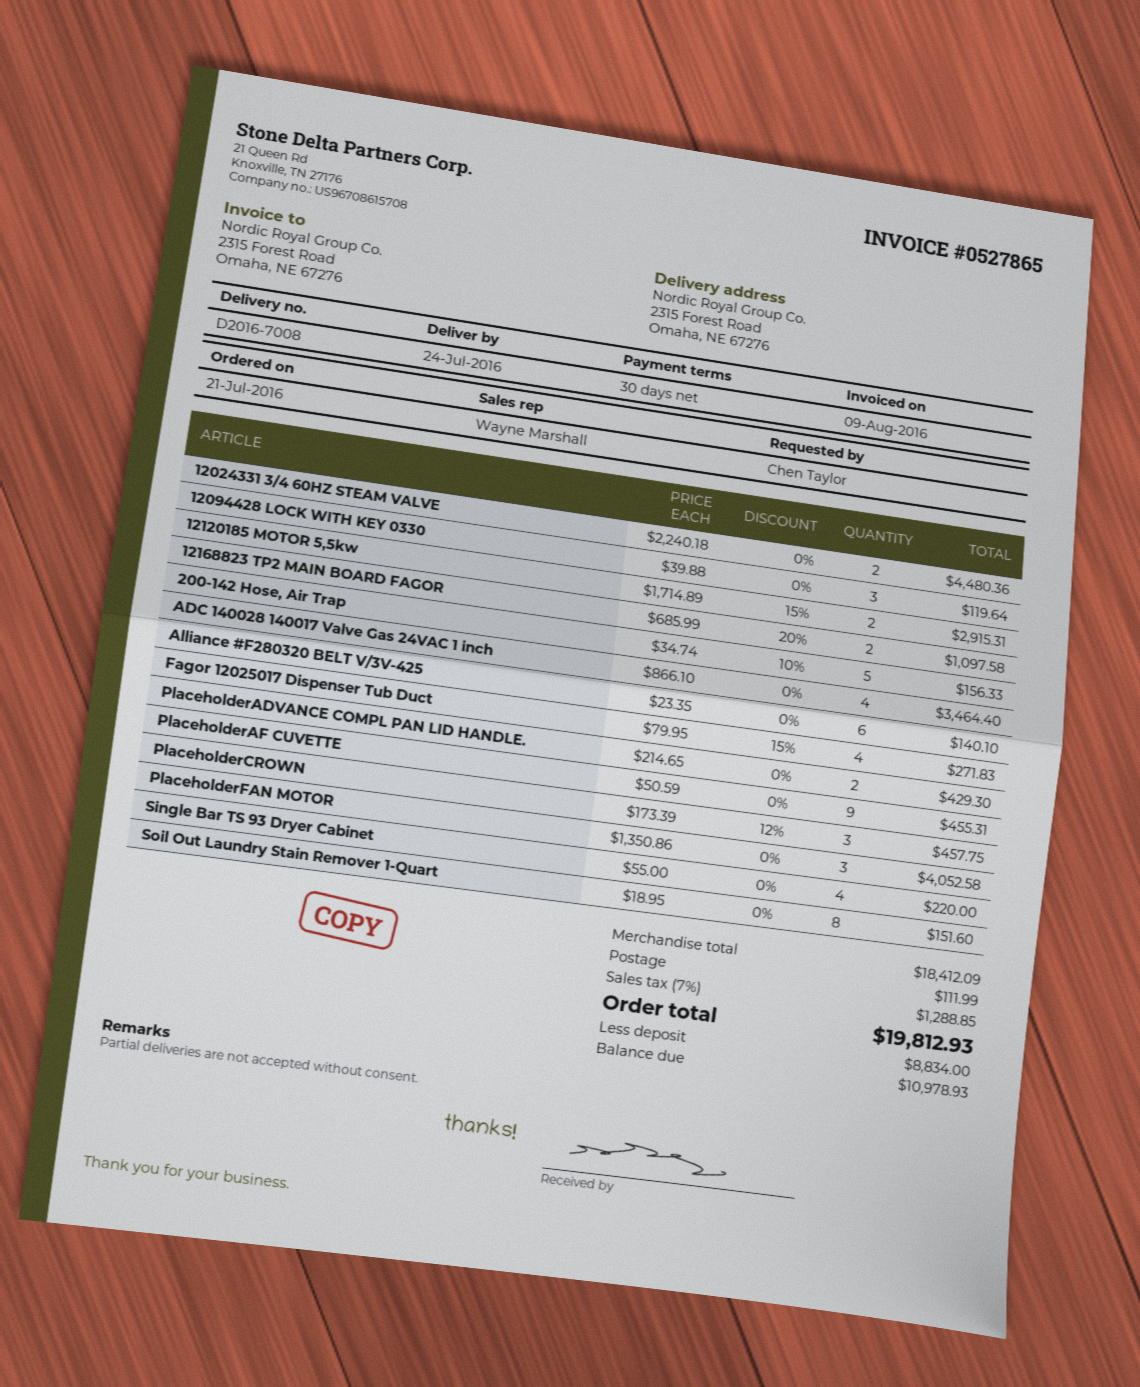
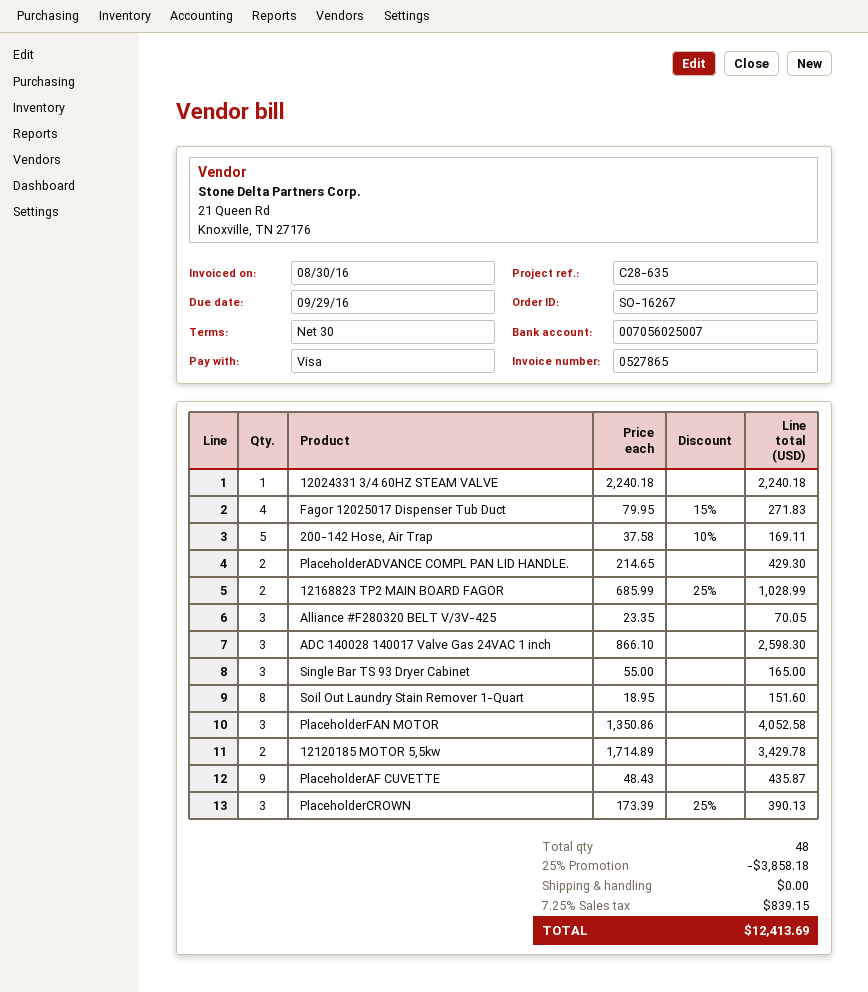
invoice date: 2016-08-09 -> 2016-08-30
12024331 3/4 60HZ STEAM VALVE: 2 x 2240.18 = 4480.36 -> 1 x 2240.18 = 2240.18
12094428 LOCK WITH KEY 0330: 3 x 39.88 = 119.64 -> none
12120185 MOTOR 5,5kw: 2 x 1714.89 - 15% = 2915.31 -> 2 x 1714.89 = 3429.78
12168823 TP2 MAIN BOARD FAGOR: 2 x 685.99 - 20% = 1097.58 -> 2 x 685.99 - 25% = 1028.99
200-142 Hose, Air Trap: 5 x 34.74 - 10% = 156.33 -> 5 x 37.58 - 10% = 169.11
ADC 140028 140017 Valve Gas 24VAC 1 inch: 4 x 866.10 = 3464.40 -> 3 x 866.10 = 2598.30
Alliance #F280320 BELT V/3V-425: 6 x 23.35 = 140.10 -> 3 x 23.35 = 70.05
PlaceholderAF CUVETTE: 9 x 50.59 = 455.31 -> 9 x 48.43 = 435.87
PlaceholderCROWN: 3 x 173.39 - 12% = 457.75 -> 3 x 173.39 - 25% = 390.13
Single Bar TS 93 Dryer Cabinet: 4 x 55.00 = 220.00 -> 3 x 55.00 = 165.00
discount: none -> 25% = 3858.18
shipping: 111.99 -> 0.00
tax: 7% = 1288.85 -> 7.25% = 839.15
total: 19812.93 -> 12413.69

